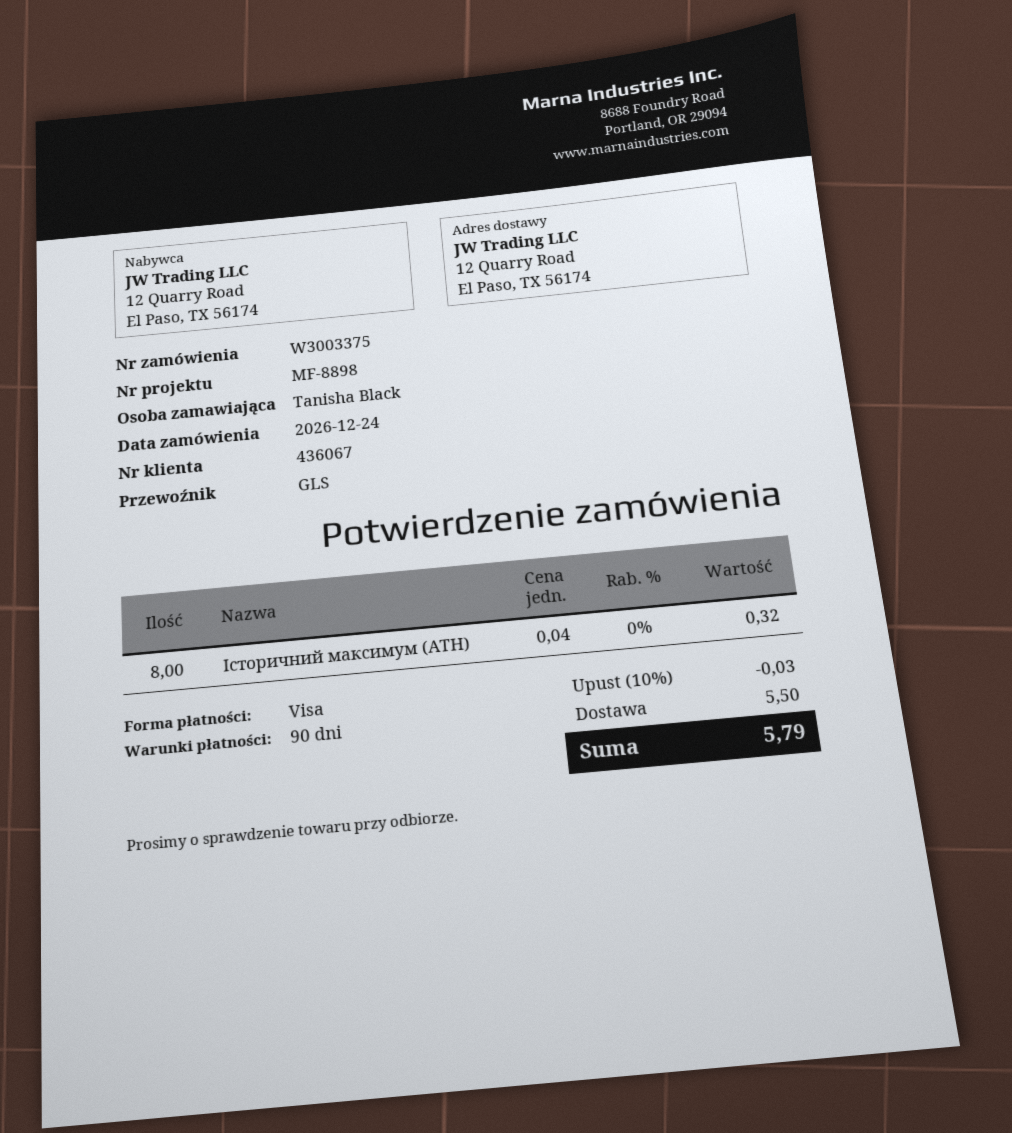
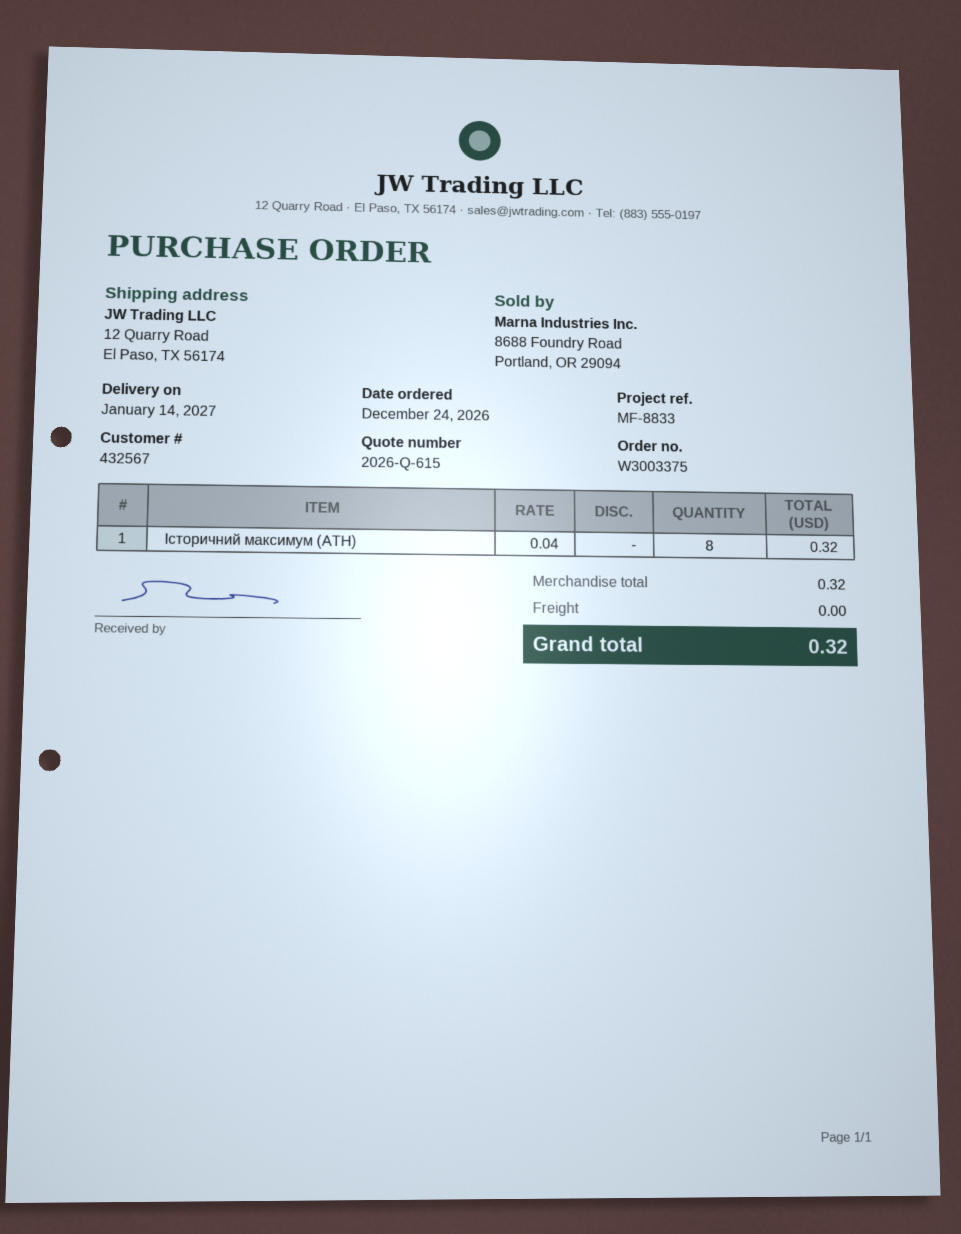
customer number: 436067 -> 432567
reference: MF-8898 -> MF-8833
discount: 10% = 0.03 -> none
shipping: 5.50 -> 0.00
total: 5.79 -> 0.32

